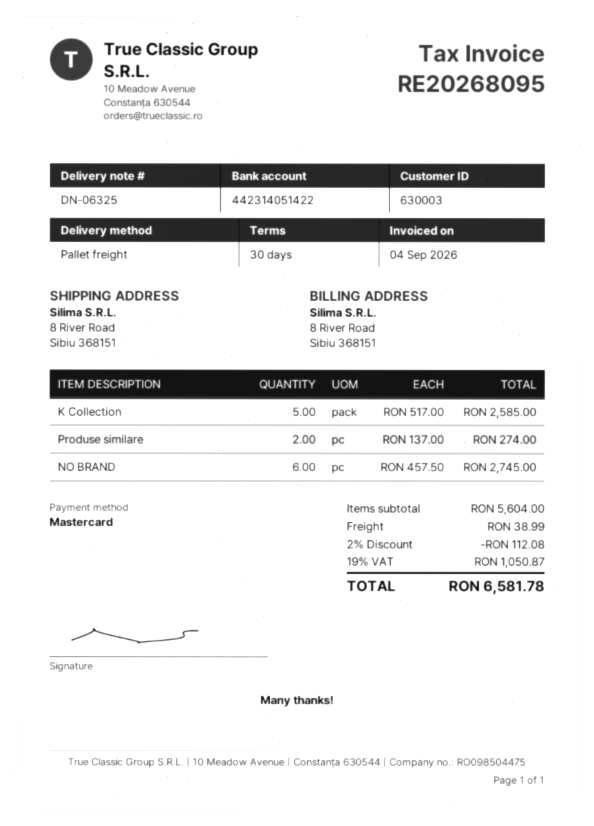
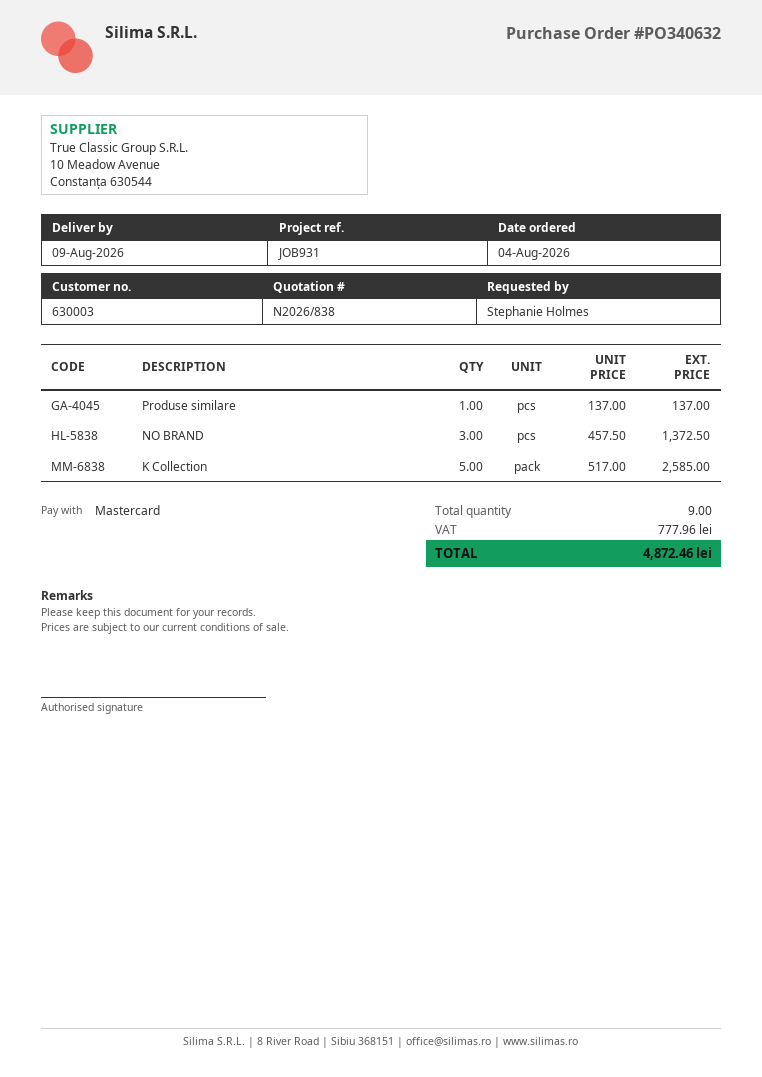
Produse similare: 2 x 137.00 = 274.00 -> 1 x 137.00 = 137.00
NO BRAND: 6 x 457.50 = 2745.00 -> 3 x 457.50 = 1372.50
discount: 2% = 112.08 -> none
shipping: 38.99 -> none
tax: 1050.87 -> 777.96
total: 6581.78 -> 4872.46

